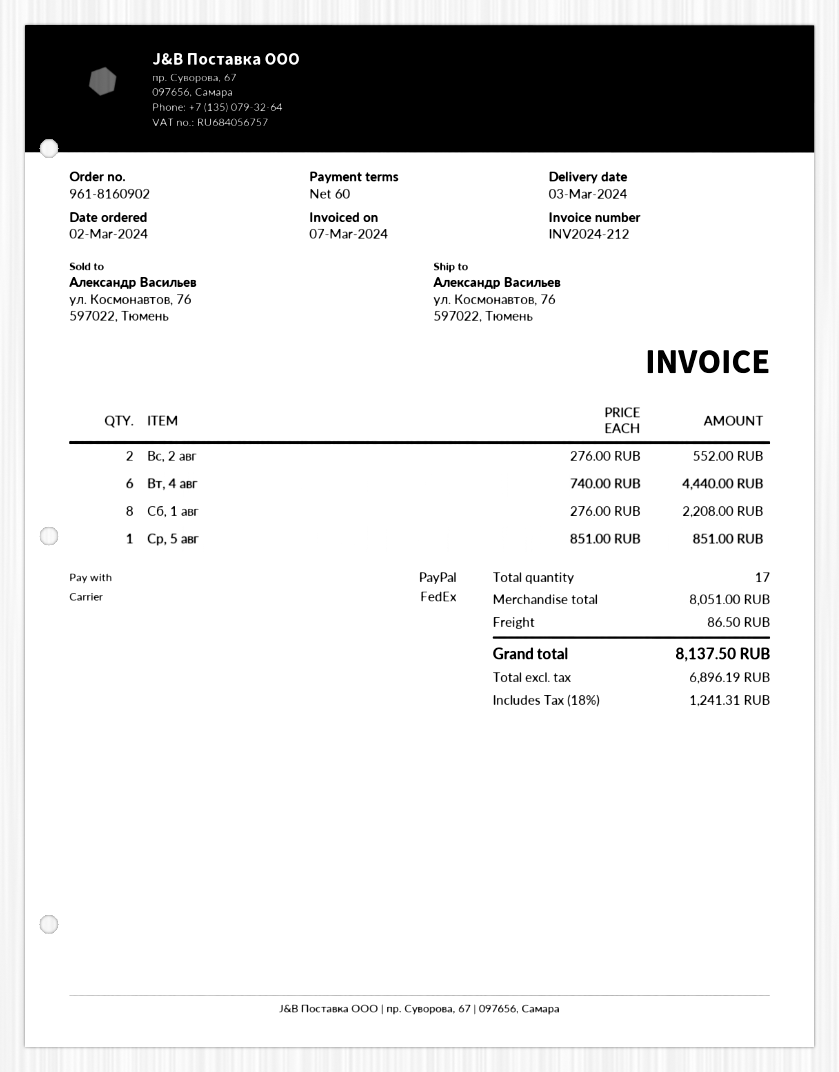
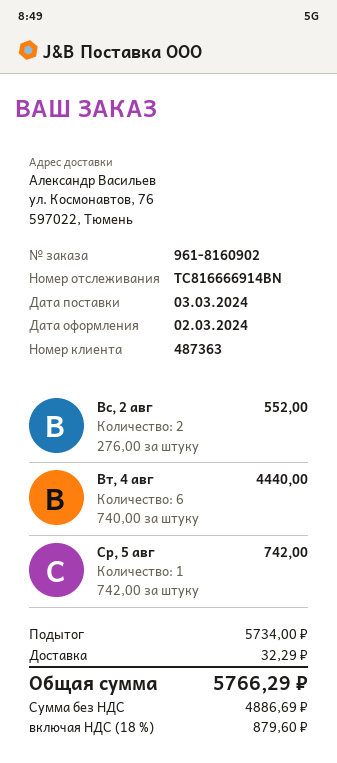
Сб, 1 авг: 8 x 276.00 = 2208.00 -> none
Ср, 5 авг: 1 x 851.00 = 851.00 -> 1 x 742.00 = 742.00
subtotal: 8051.00 -> 5734.00
shipping: 86.50 -> 32.29
net: 6896.19 -> 4886.69
tax: 18% = 1241.31 -> 18% = 879.60
total: 8137.50 -> 5766.29

